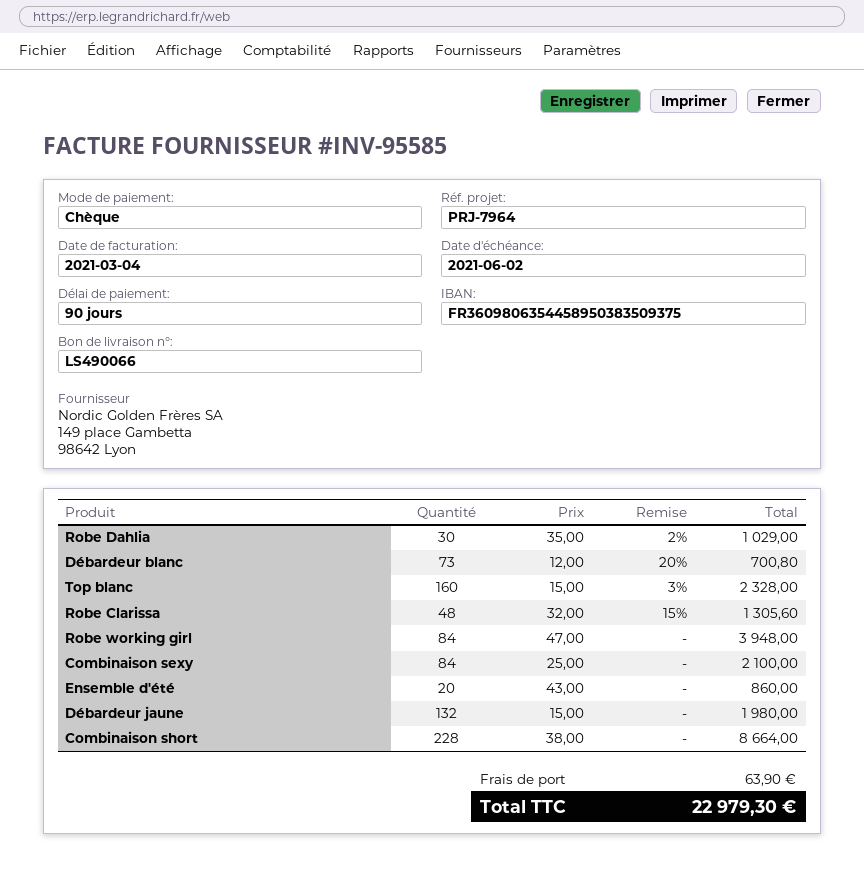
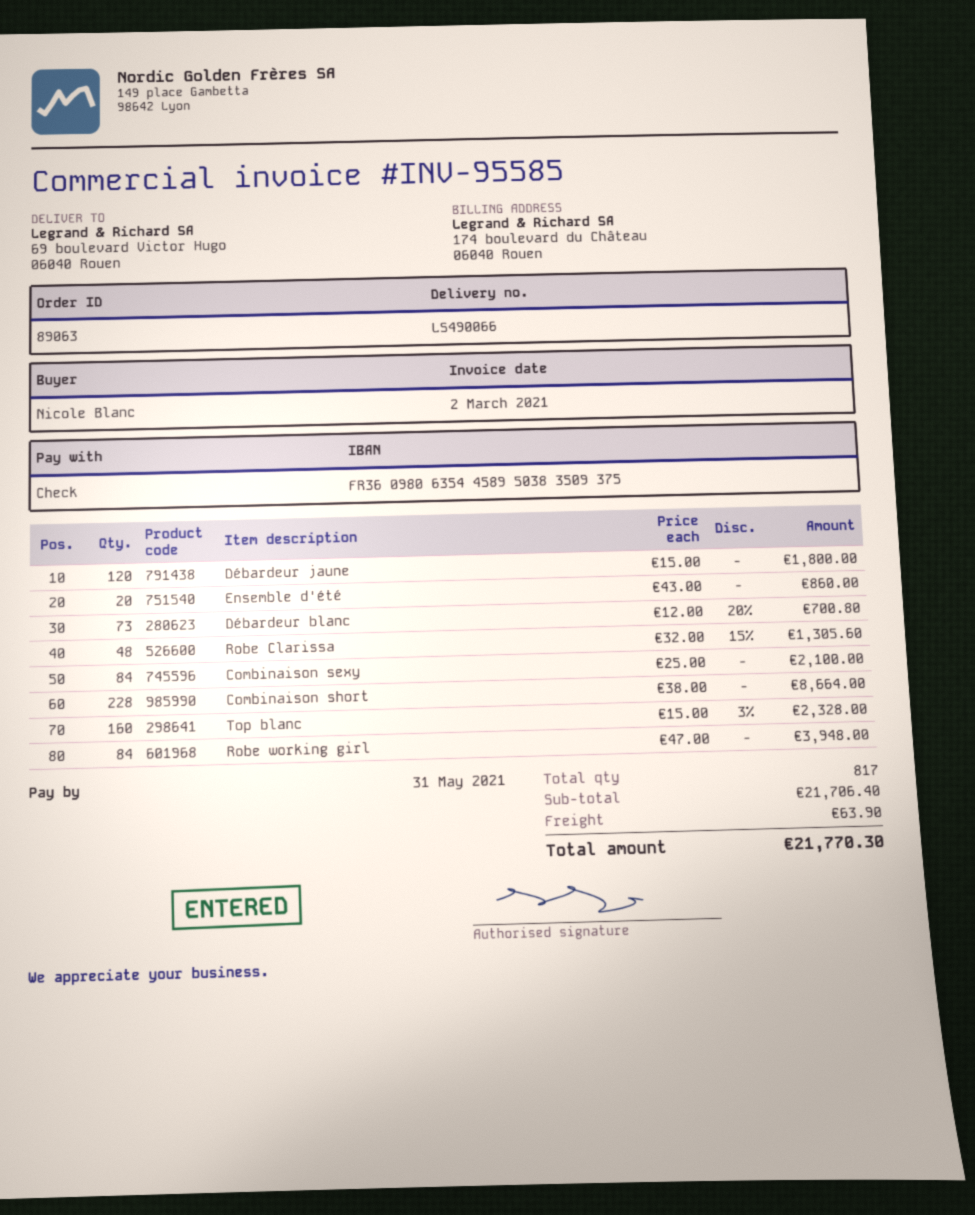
invoice date: 2021-03-04 -> 2021-03-02
due date: 2021-06-02 -> 2021-05-31
Robe Dahlia: 30 x 35.00 - 2% = 1029.00 -> none
Débardeur jaune: 132 x 15.00 = 1980.00 -> 120 x 15.00 = 1800.00
total: 22979.30 -> 21770.30

